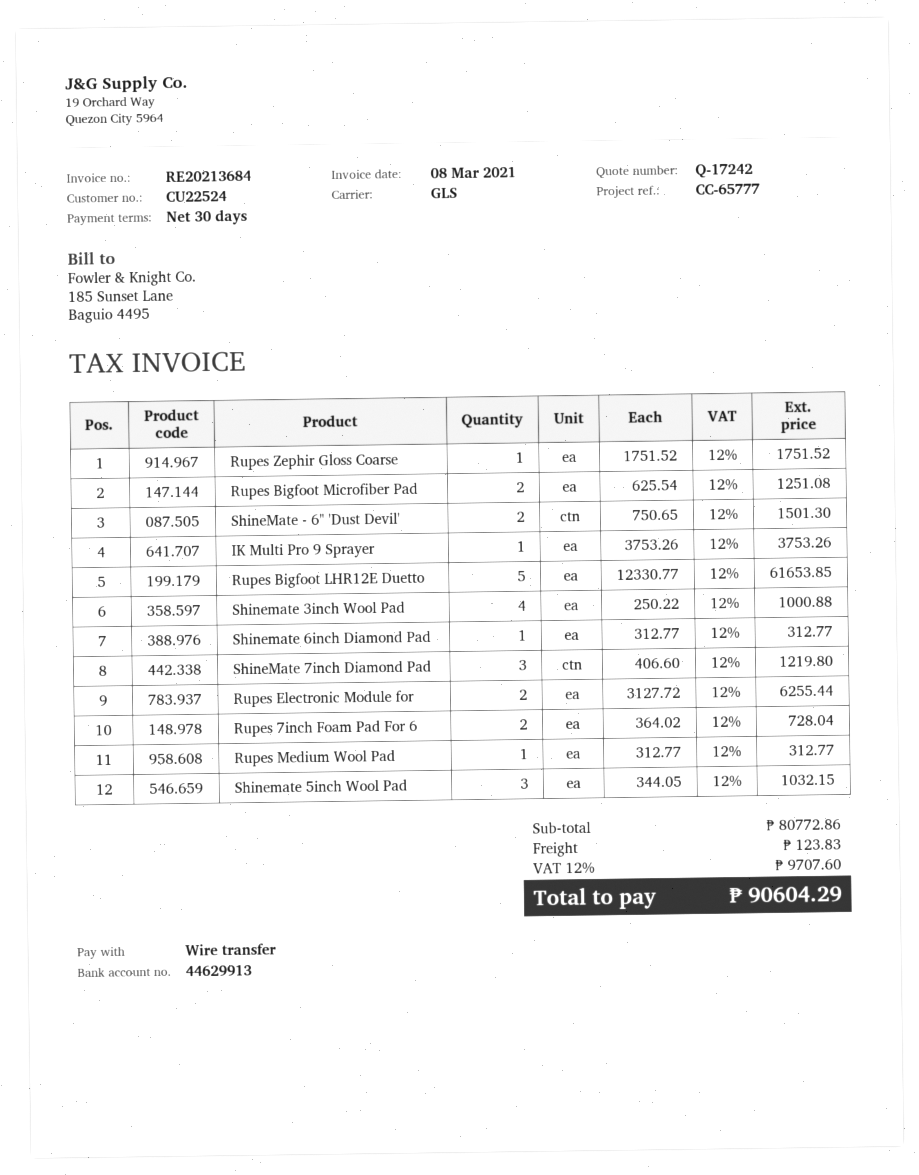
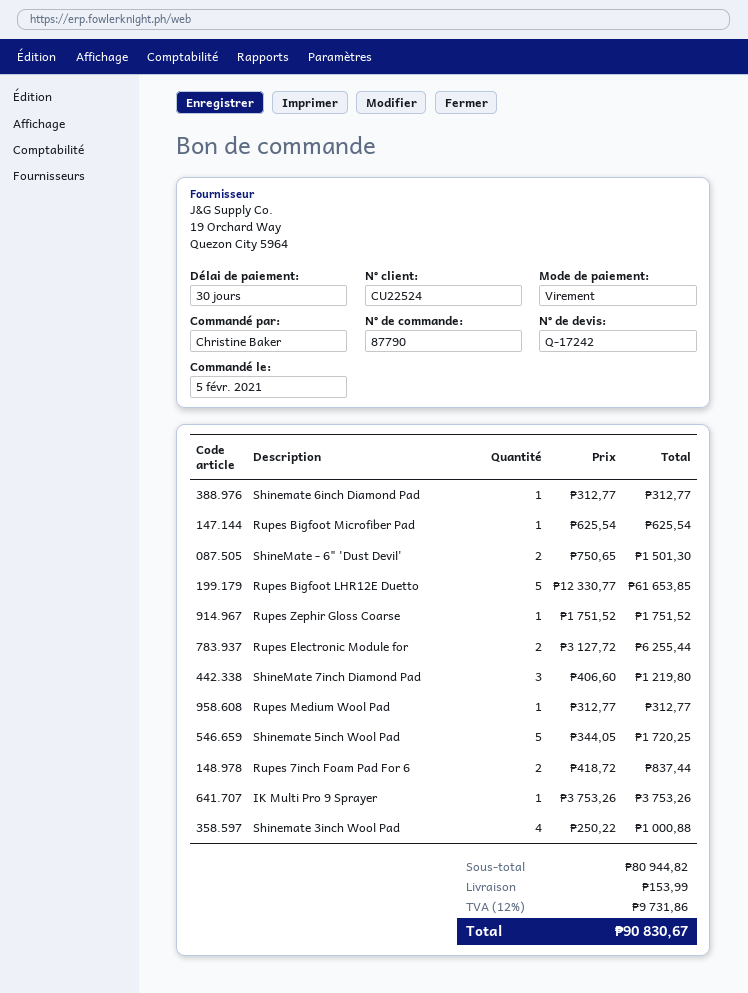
Rupes Bigfoot Microfiber Pad: 2 x 625.54 = 1251.08 -> 1 x 625.54 = 625.54
Rupes 7inch Foam Pad For 6: 2 x 364.02 = 728.04 -> 2 x 418.72 = 837.44
Shinemate 5inch Wool Pad: 3 x 344.05 = 1032.15 -> 5 x 344.05 = 1720.25
subtotal: 80772.86 -> 80944.82
shipping: 123.83 -> 153.99
tax: 12% = 9707.60 -> 12% = 9731.86
total: 90604.29 -> 90830.67

